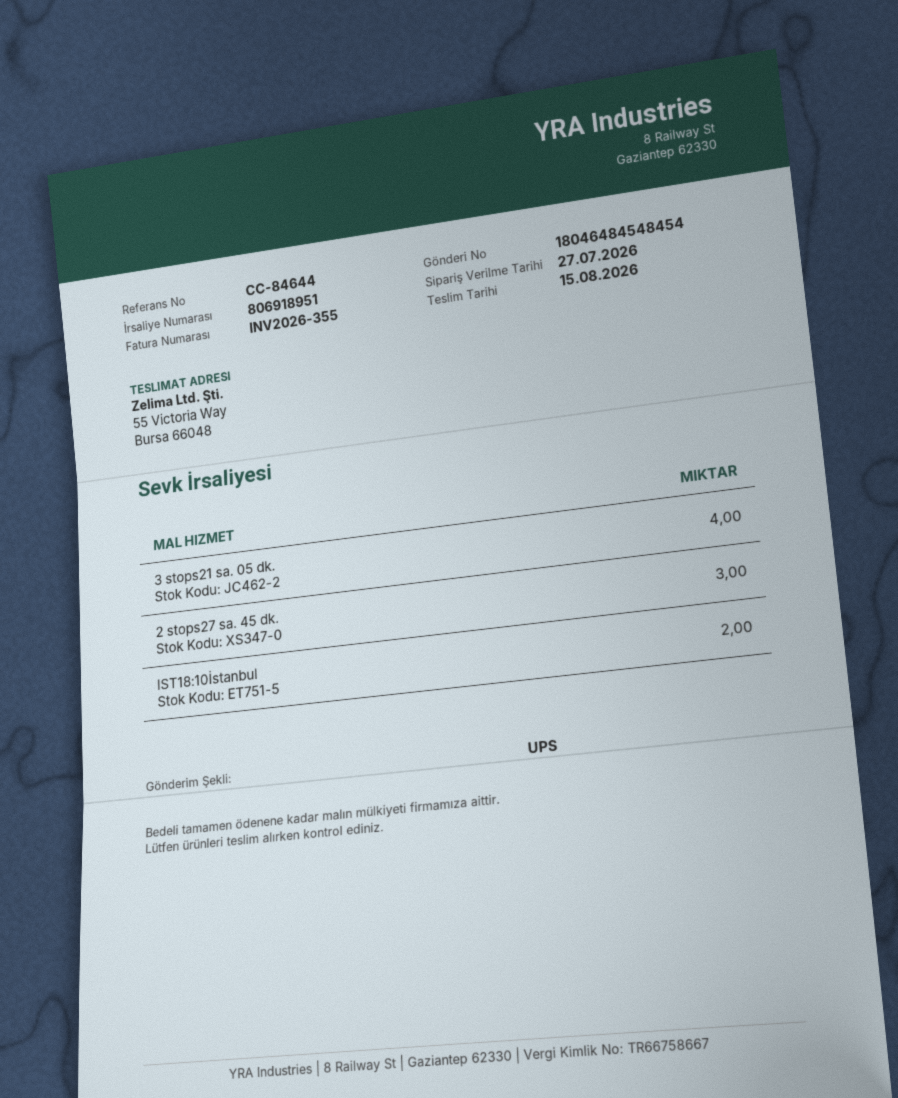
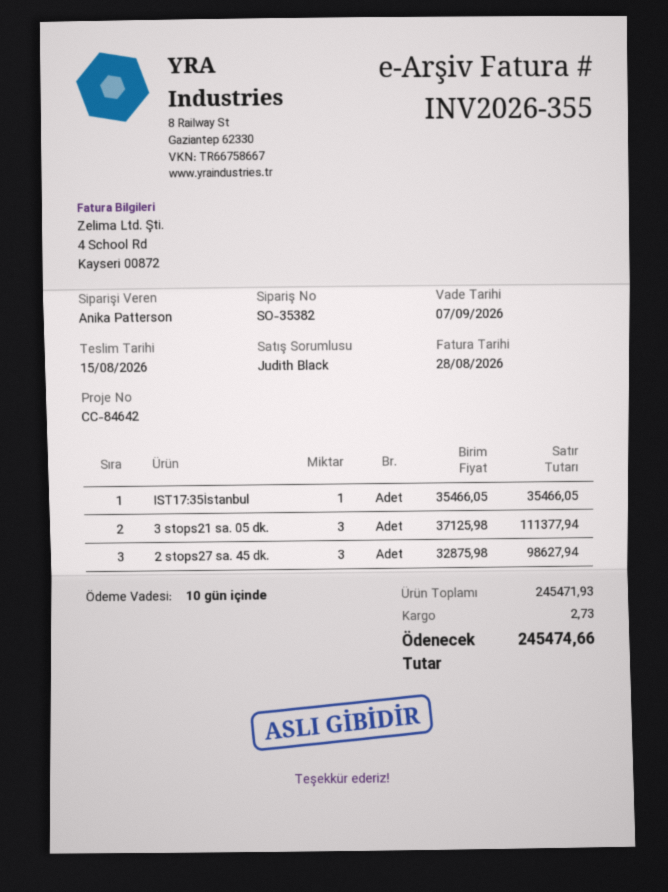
reference: CC-84644 -> CC-84642
3 stops21 sa. 05 dk.: 4 -> 3
IST18:10İstanbul: 2 -> none
IST17:35İstanbul: none -> 1

